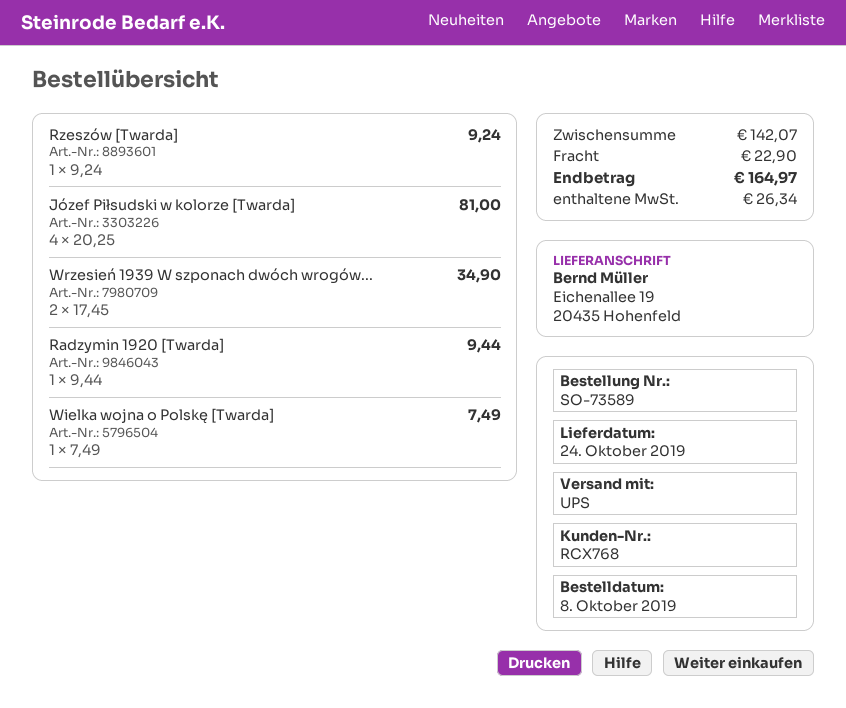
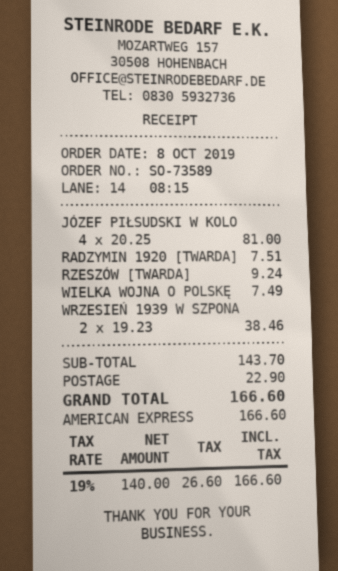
Wrzesień 1939 W szponach dwóch wrogów...: 2 x 17.45 = 34.90 -> 2 x 19.23 = 38.46
Radzymin 1920 [Twarda]: 1 x 9.44 = 9.44 -> 1 x 7.51 = 7.51
subtotal: 142.07 -> 143.70
tax: 26.34 -> 26.60
total: 164.97 -> 166.60

